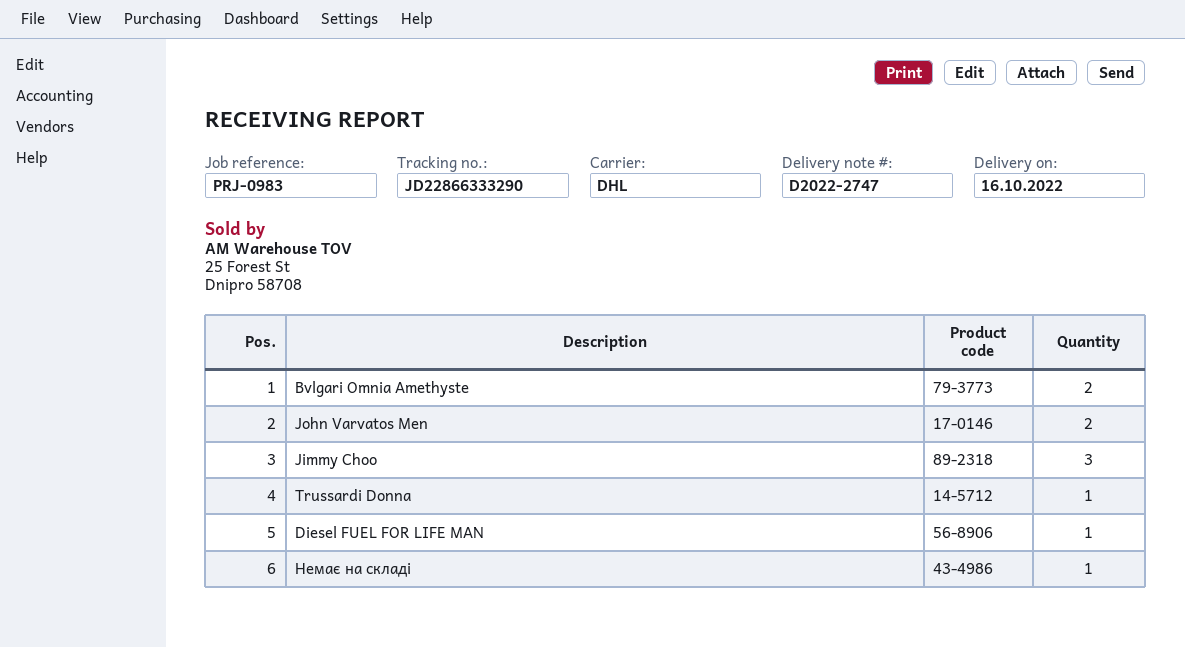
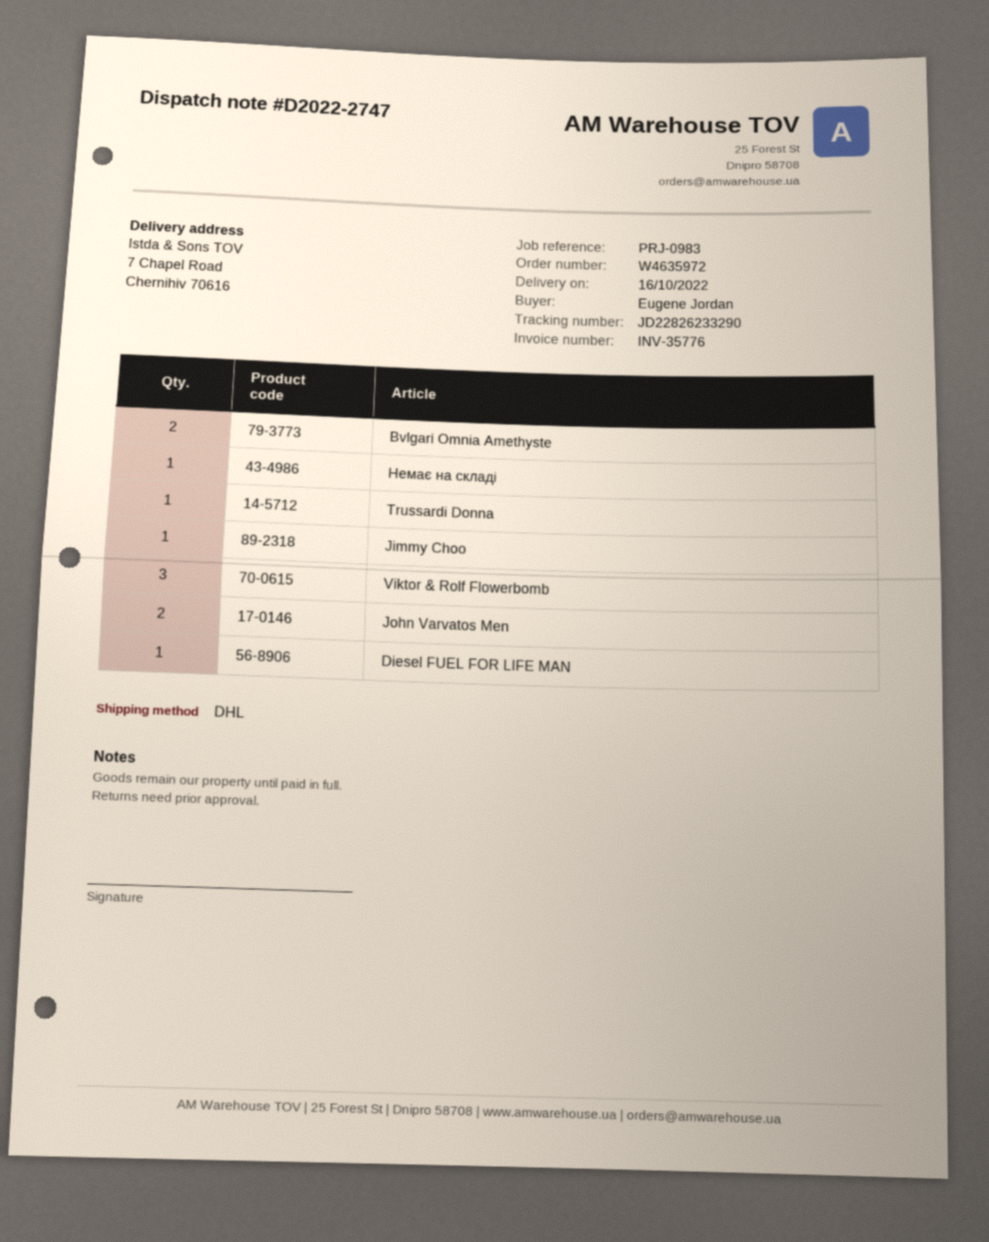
tracking number: JD22866333290 -> JD22826233290
Jimmy Choo: 3 -> 1
Viktor & Rolf Flowerbomb: none -> 3

